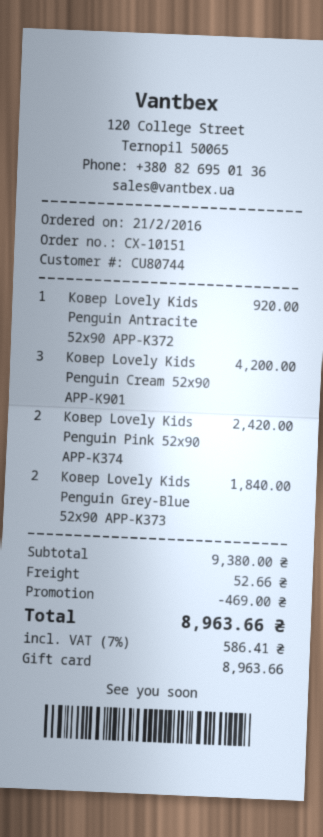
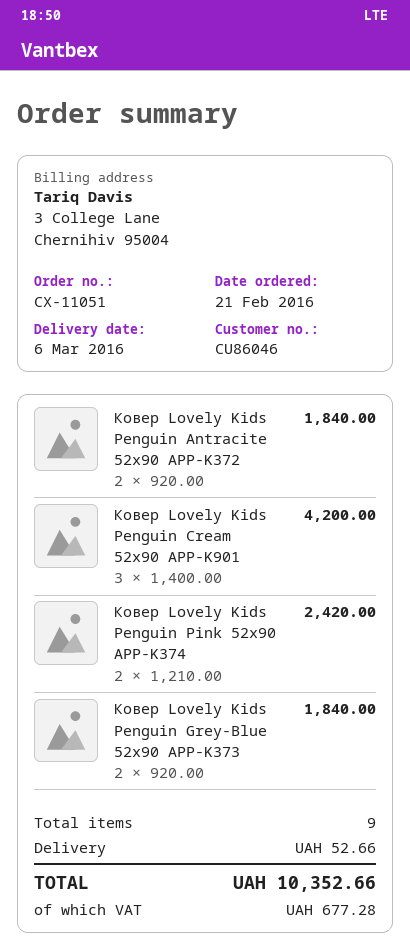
order number: CX-10151 -> CX-11051
customer number: CU80744 -> CU86046
Ковер Lovely Kids Penguin Antracite 52x90 APP-K372: 1 for 920.00 -> 2 for 1840.00
discount: 469.00 -> none
tax: 586.41 -> 677.28
total: 8963.66 -> 10352.66

